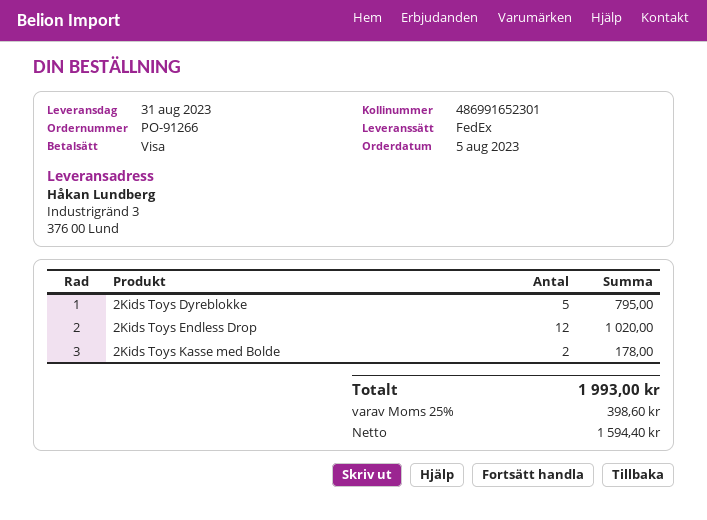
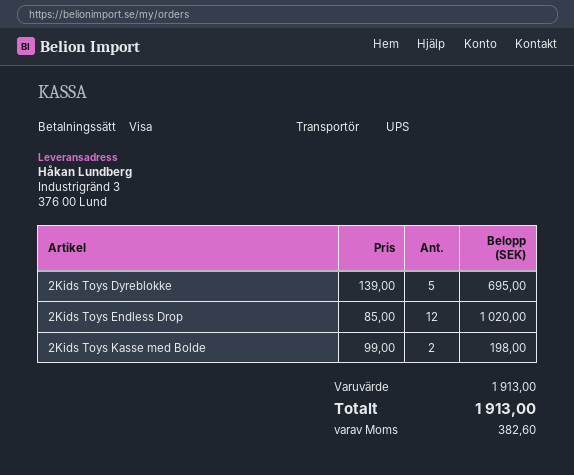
shipping method: FedEx -> UPS
2Kids Toys Dyreblokke: 5 for 795.00 -> 5 for 695.00
2Kids Toys Kasse med Bolde: 2 for 178.00 -> 2 for 198.00
tax: 398.60 -> 382.60
total: 1993.00 -> 1913.00

